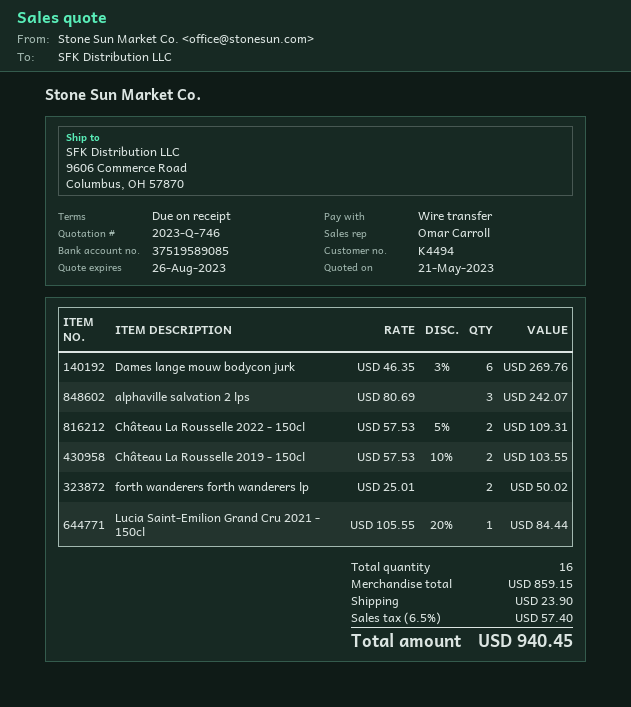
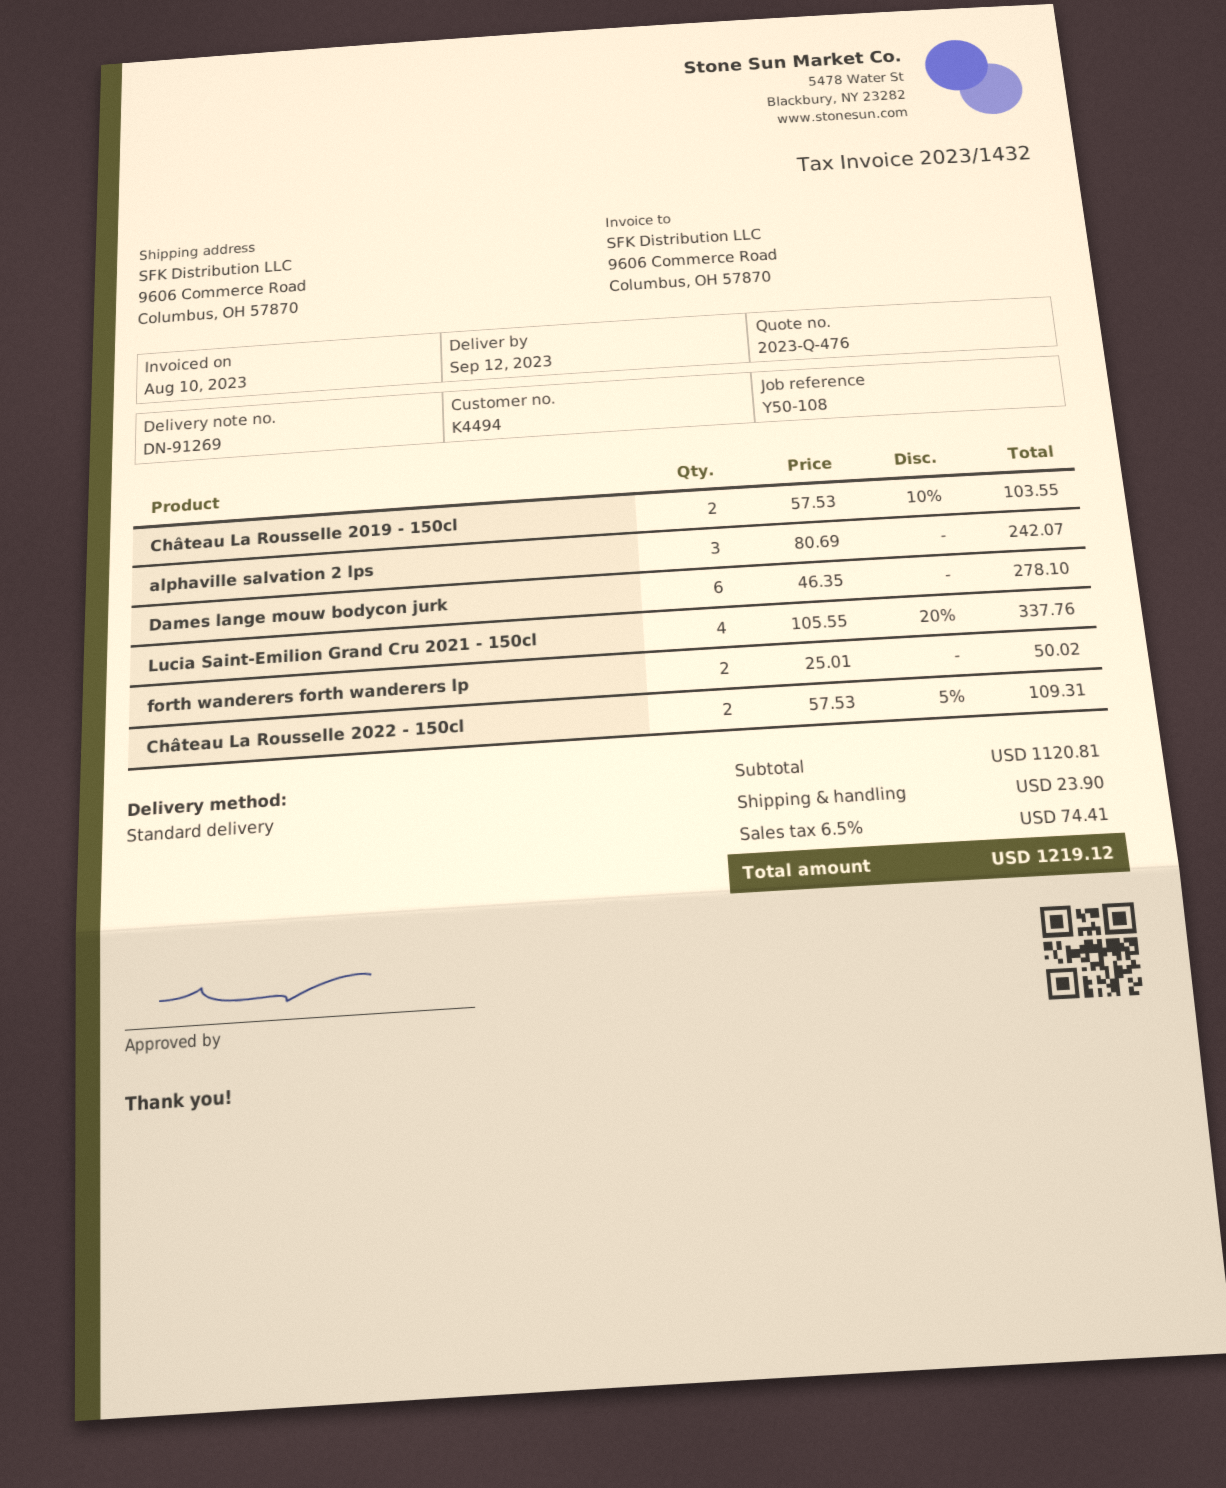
quote number: 2023-Q-746 -> 2023-Q-476
Dames lange mouw bodycon jurk: 6 x 46.35 - 3% = 269.76 -> 6 x 46.35 = 278.10
Lucia Saint-Emilion Grand Cru 2021 - 150cl: 1 x 105.55 - 20% = 84.44 -> 4 x 105.55 - 20% = 337.76
subtotal: 859.15 -> 1120.81
tax: 6.5% = 57.40 -> 6.5% = 74.41
total: 940.45 -> 1219.12

